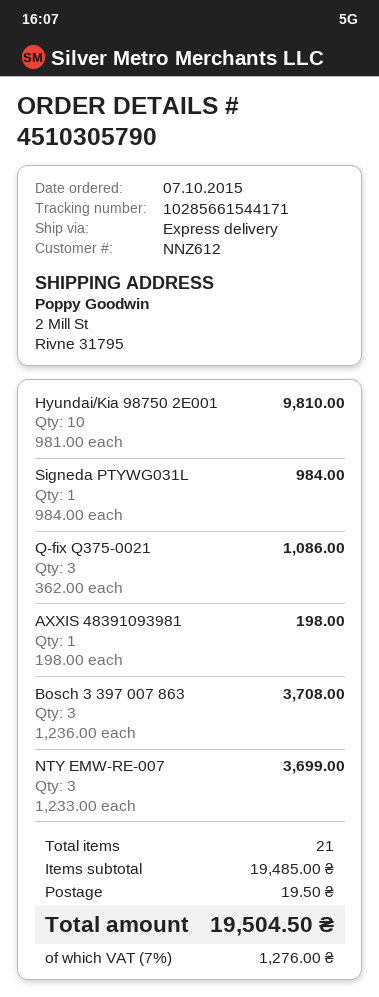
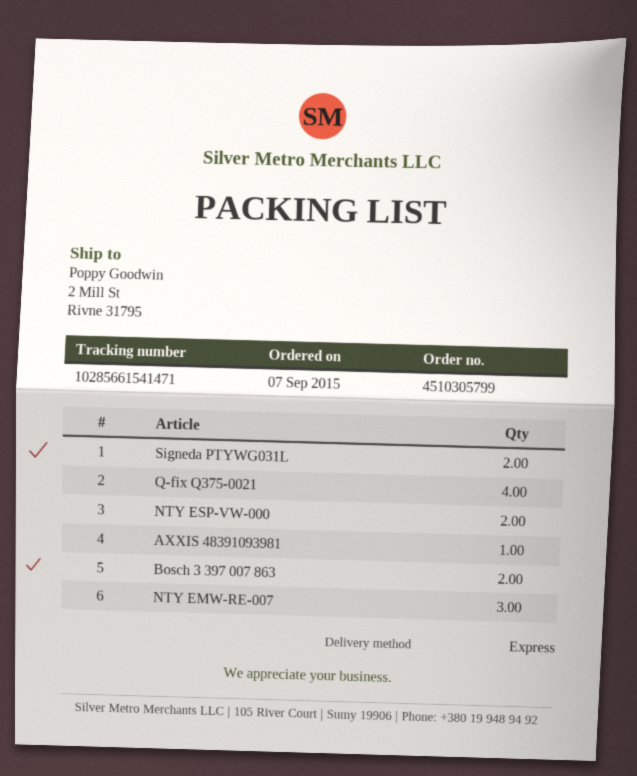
order number: 4510305790 -> 4510305799
order date: 2015-10-07 -> 2015-09-07
tracking number: 10285661544171 -> 10285661541471
Hyundai/Kia 98750 2E001: 10 -> none
Signeda PTYWG031L: 1 -> 2
Q-fix Q375-0021: 3 -> 4
Bosch 3 397 007 863: 3 -> 2
NTY ESP-VW-000: none -> 2

